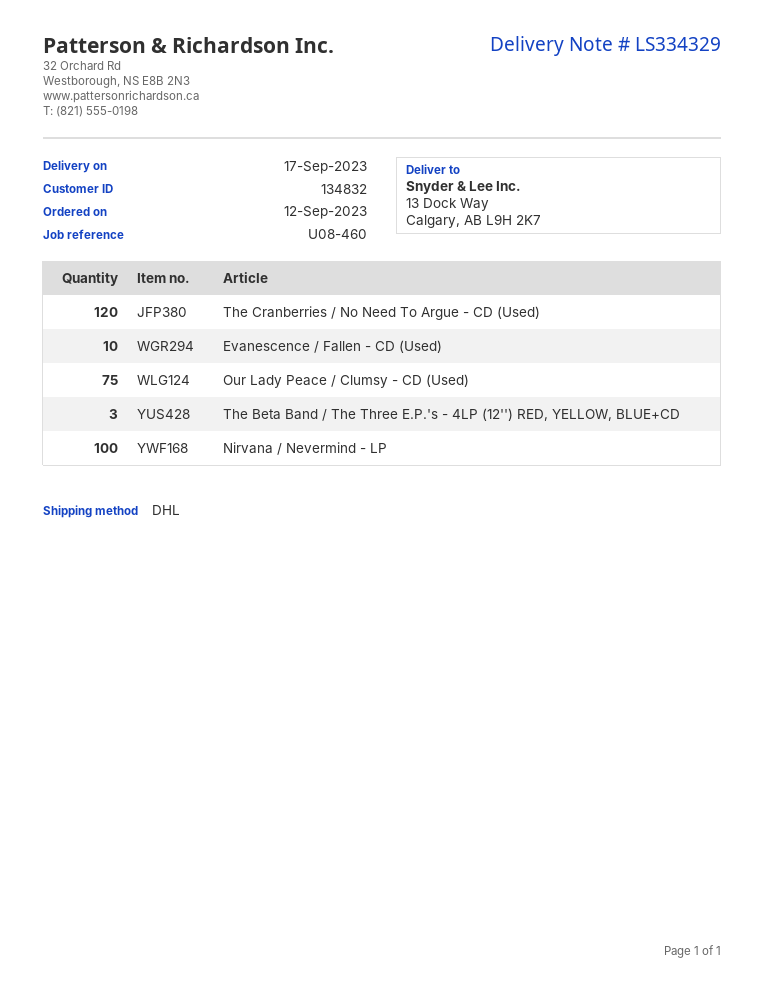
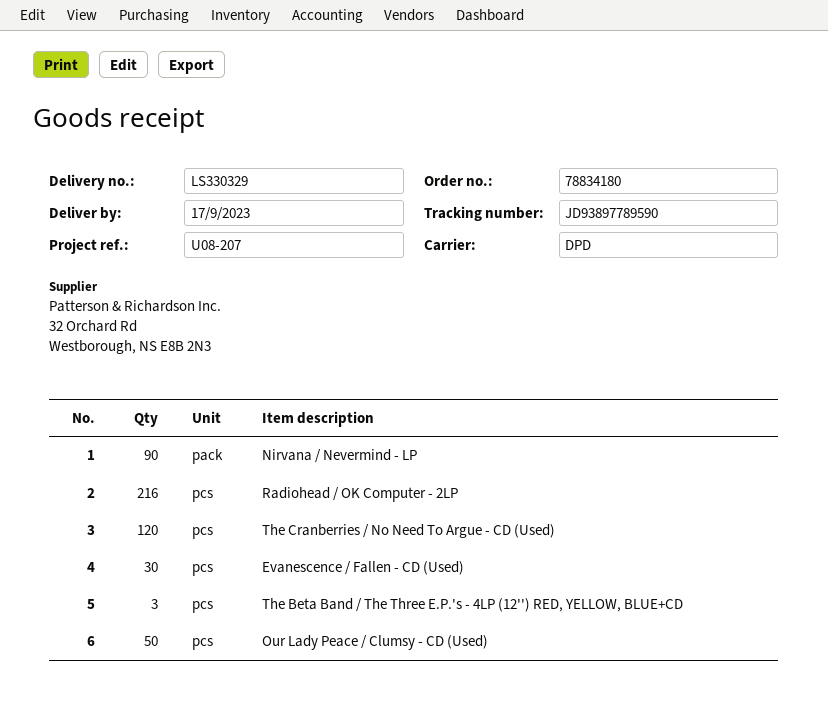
delivery note number: LS334329 -> LS330329
reference: U08-460 -> U08-207
shipping method: DHL -> DPD
Evanescence / Fallen - CD (Used): 10 -> 30
Our Lady Peace / Clumsy - CD (Used): 75 -> 50
Nirvana / Nevermind - LP: 100 -> 90
Radiohead / OK Computer - 2LP: none -> 216

